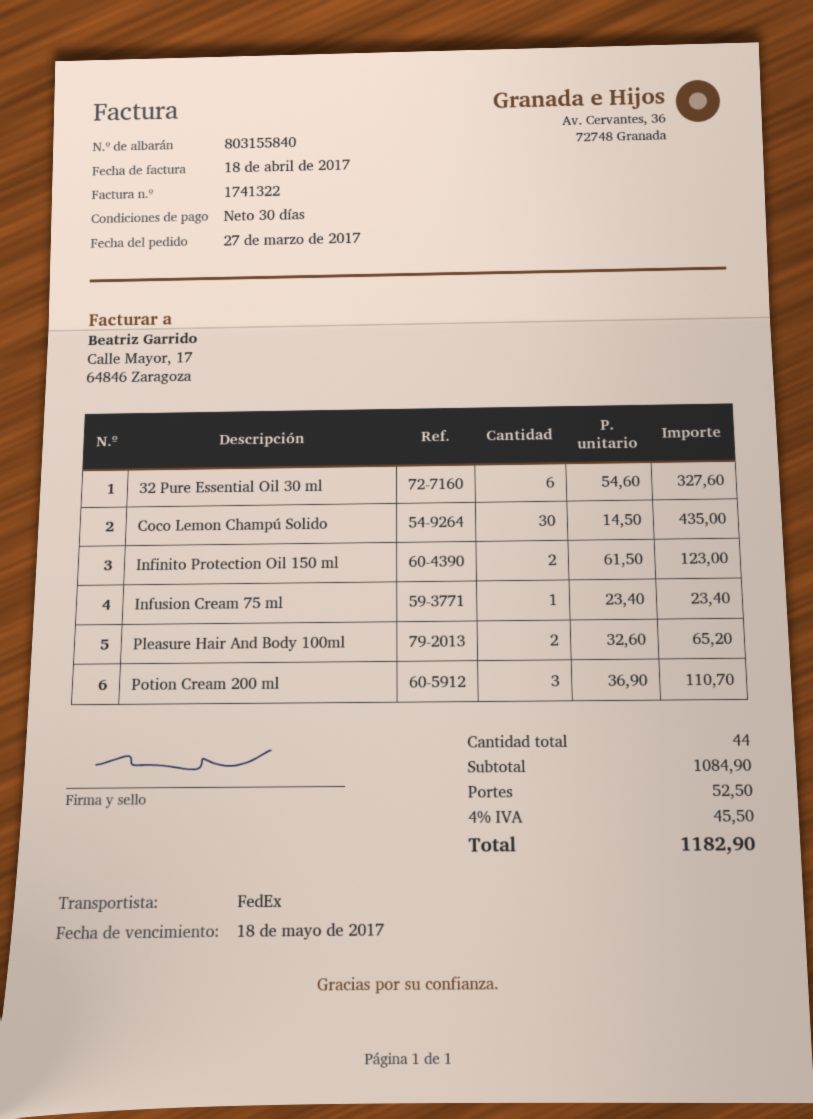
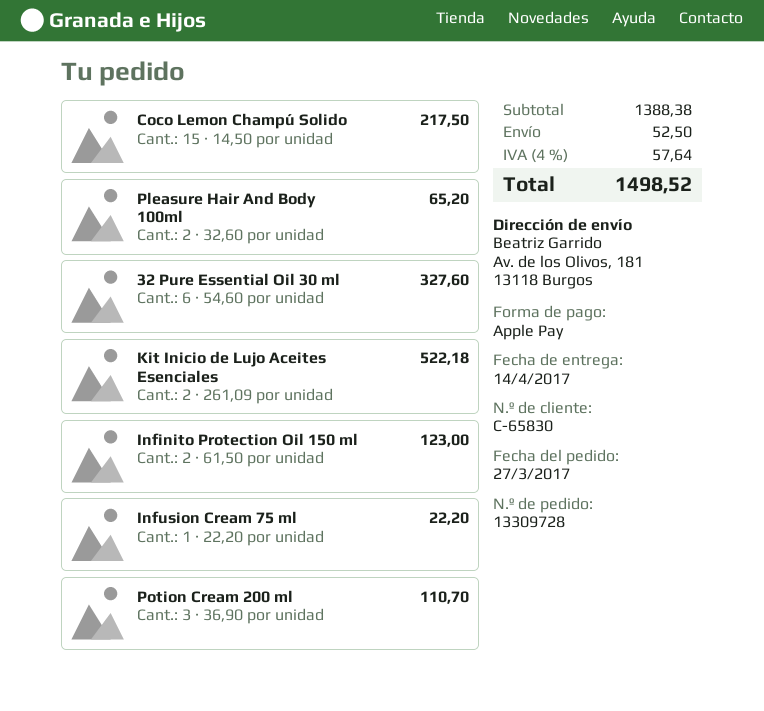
Coco Lemon Champú Solido: 30 x 14.50 = 435.00 -> 15 x 14.50 = 217.50
Infusion Cream 75 ml: 1 x 23.40 = 23.40 -> 1 x 22.20 = 22.20
Kit Inicio de Lujo Aceites Esenciales: none -> 2 x 261.09 = 522.18
subtotal: 1084.90 -> 1388.38
tax: 4% = 45.50 -> 4% = 57.64
total: 1182.90 -> 1498.52

